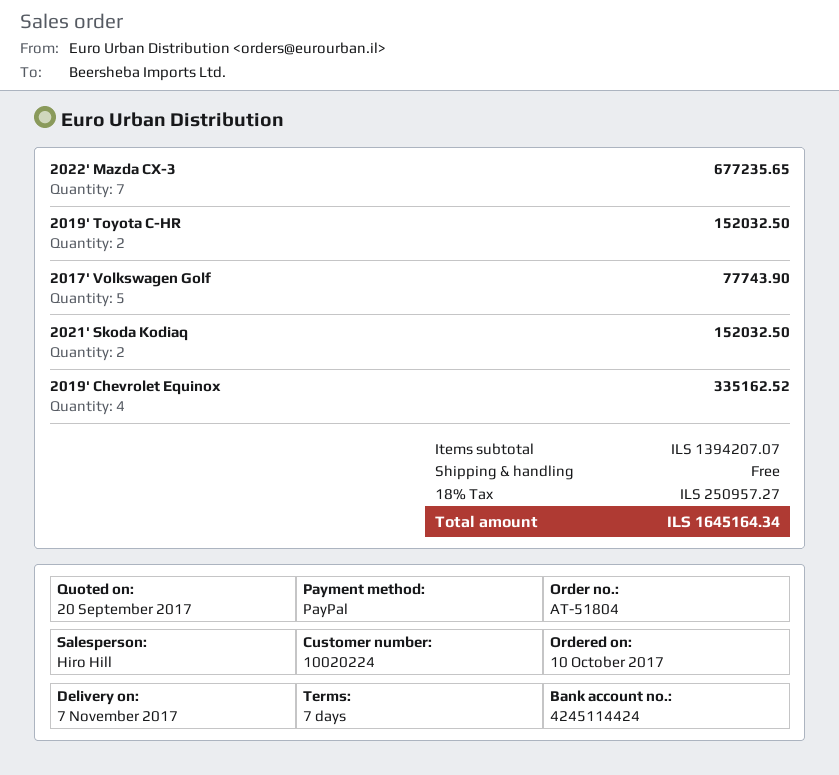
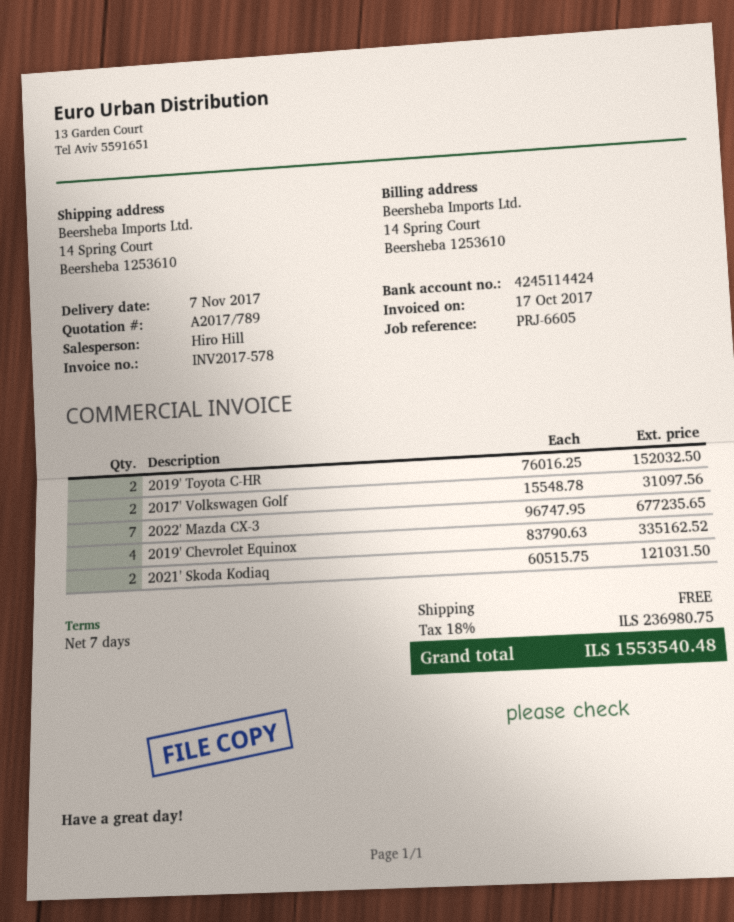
2017' Volkswagen Golf: 5 for 77743.90 -> 2 for 31097.56
2021' Skoda Kodiaq: 2 for 152032.50 -> 2 for 121031.50
tax: 18% = 250957.27 -> 18% = 236980.75
total: 1645164.34 -> 1553540.48

